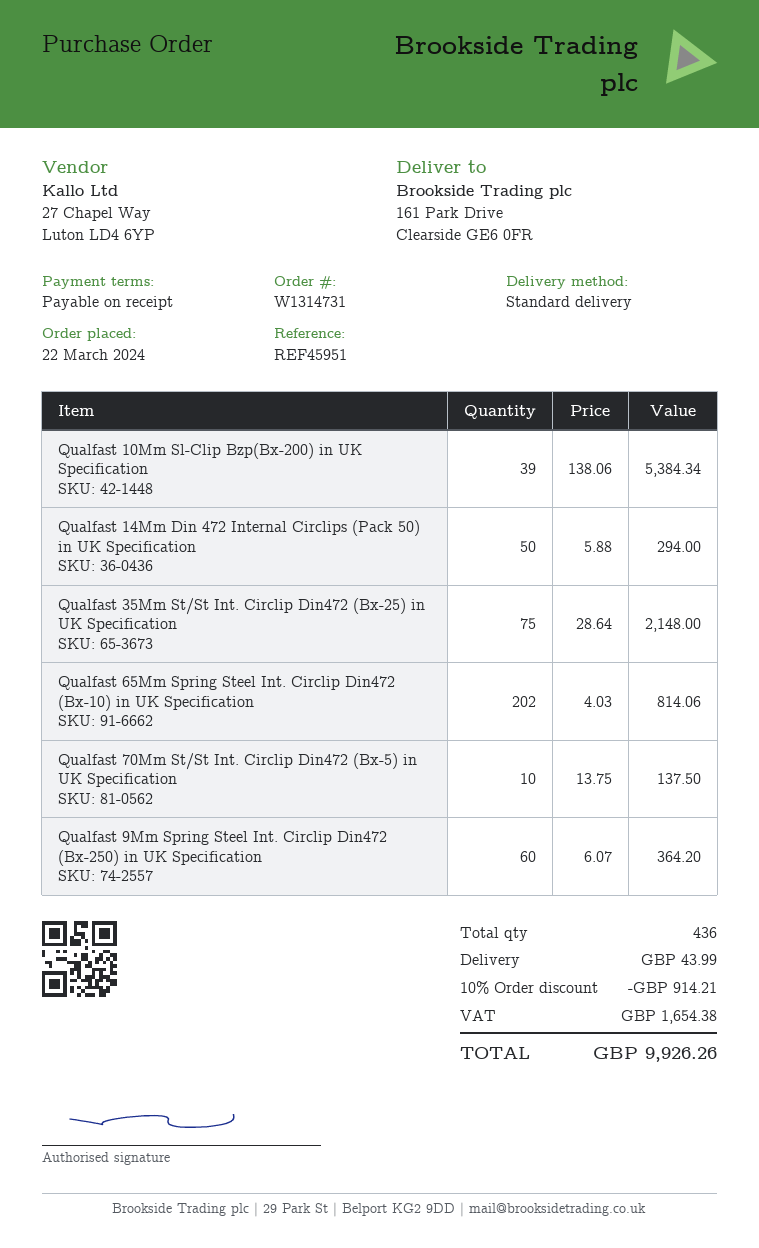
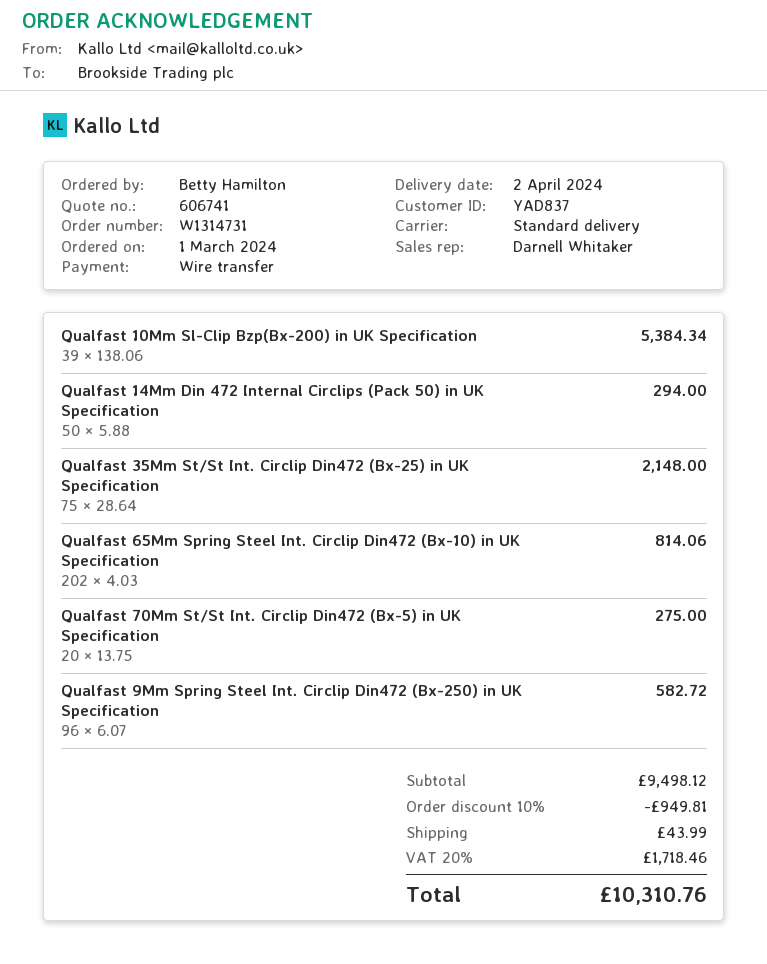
order date: 2024-03-22 -> 2024-03-01
Qualfast 70Mm St/St Int. Circlip Din472 (Bx-5) in UK Specification: 10 x 13.75 = 137.50 -> 20 x 13.75 = 275.00
Qualfast 9Mm Spring Steel Int. Circlip Din472 (Bx-250) in UK Specification: 60 x 6.07 = 364.20 -> 96 x 6.07 = 582.72
discount: 10% = 914.21 -> 10% = 949.81
tax: 1654.38 -> 1718.46
total: 9926.26 -> 10310.76

